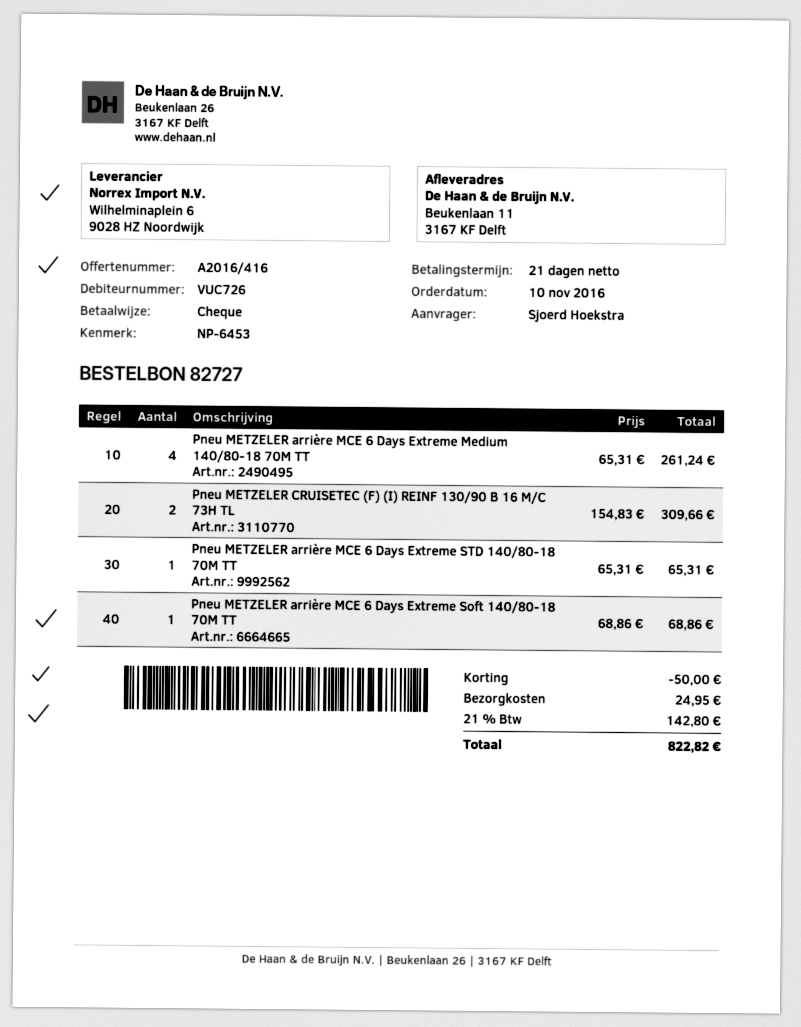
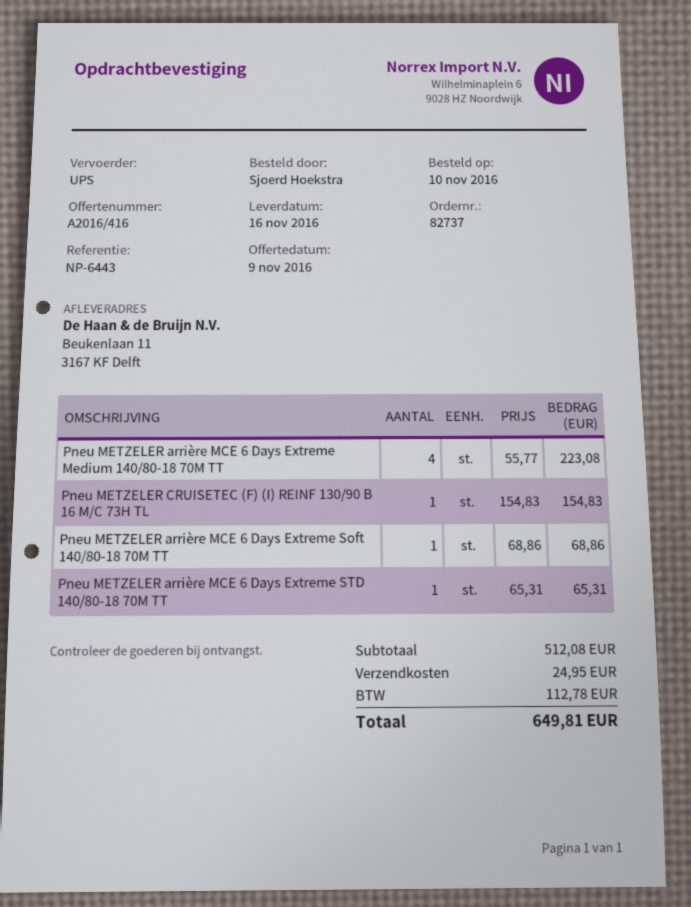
order number: 82727 -> 82737
reference: NP-6453 -> NP-6443
Pneu METZELER arrière MCE 6 Days Extreme Medium 140/80-18 70M TT: 4 x 65.31 = 261.24 -> 4 x 55.77 = 223.08
Pneu METZELER CRUISETEC (F) (I) REINF 130/90 B 16 M/C 73H TL: 2 x 154.83 = 309.66 -> 1 x 154.83 = 154.83
discount: 50.00 -> none
tax: 142.80 -> 112.78
total: 822.82 -> 649.81

